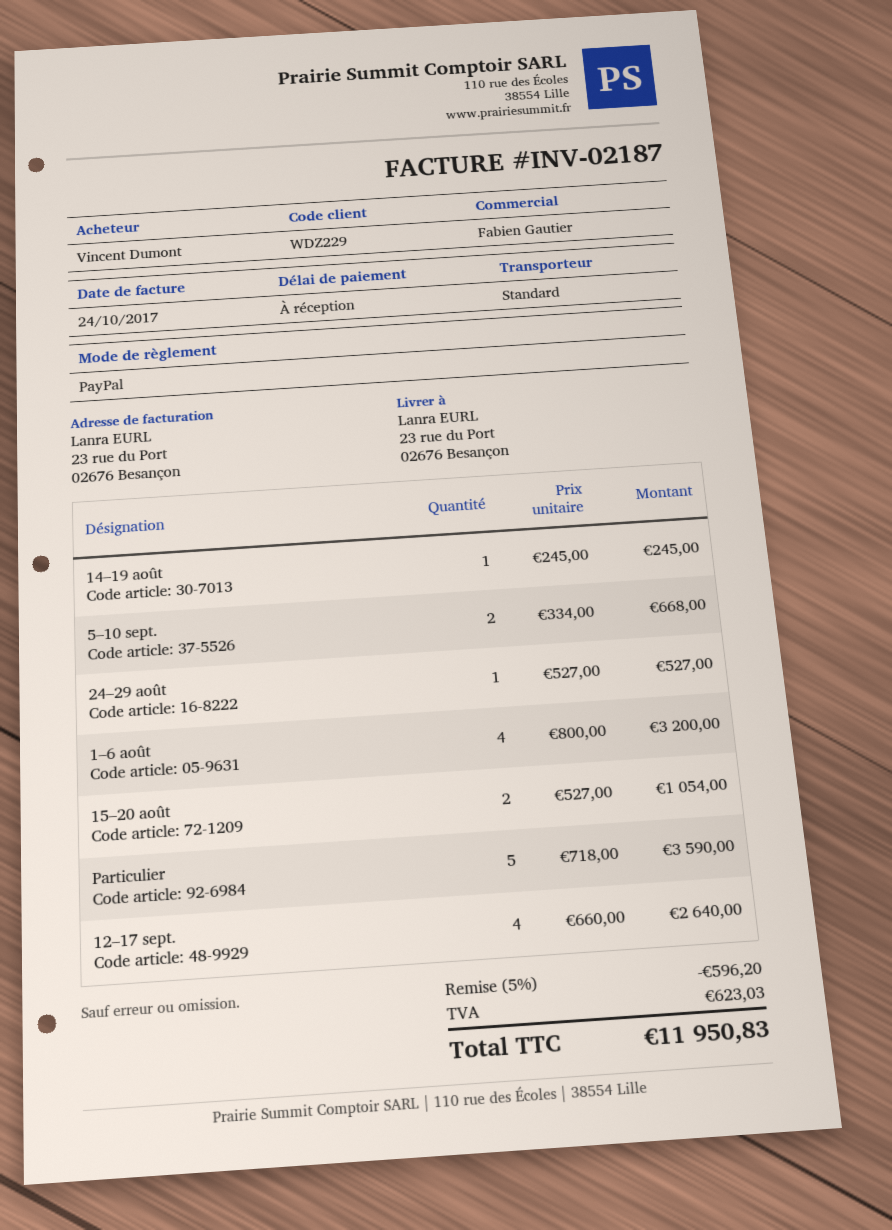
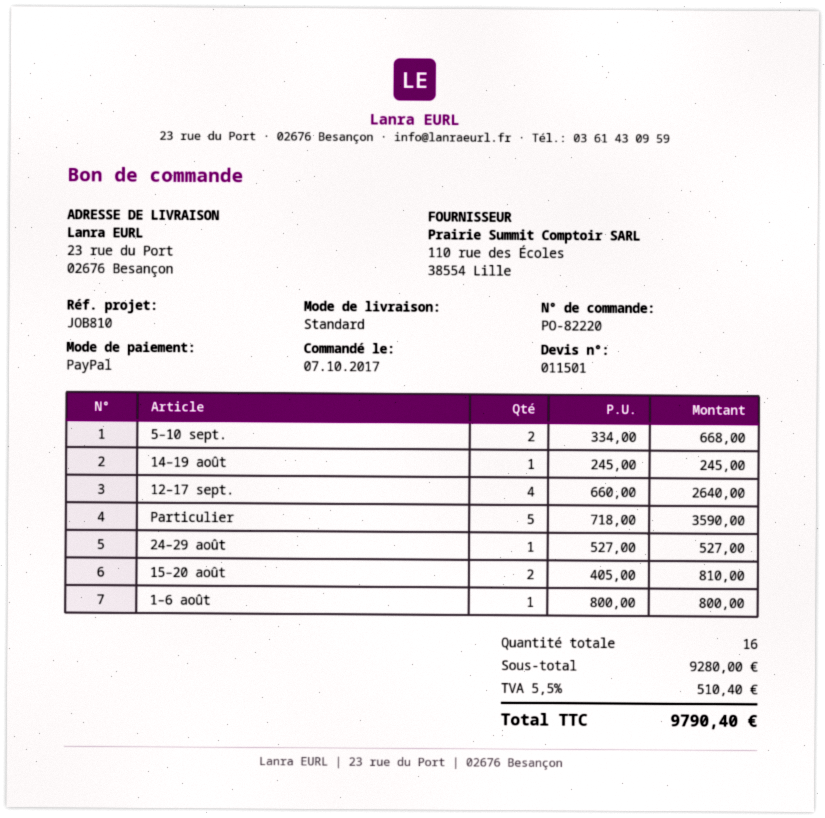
1–6 août: 4 x 800.00 = 3200.00 -> 1 x 800.00 = 800.00
15–20 août: 2 x 527.00 = 1054.00 -> 2 x 405.00 = 810.00
discount: 5% = 596.20 -> none
tax: 623.03 -> 510.40
total: 11950.83 -> 9790.40

